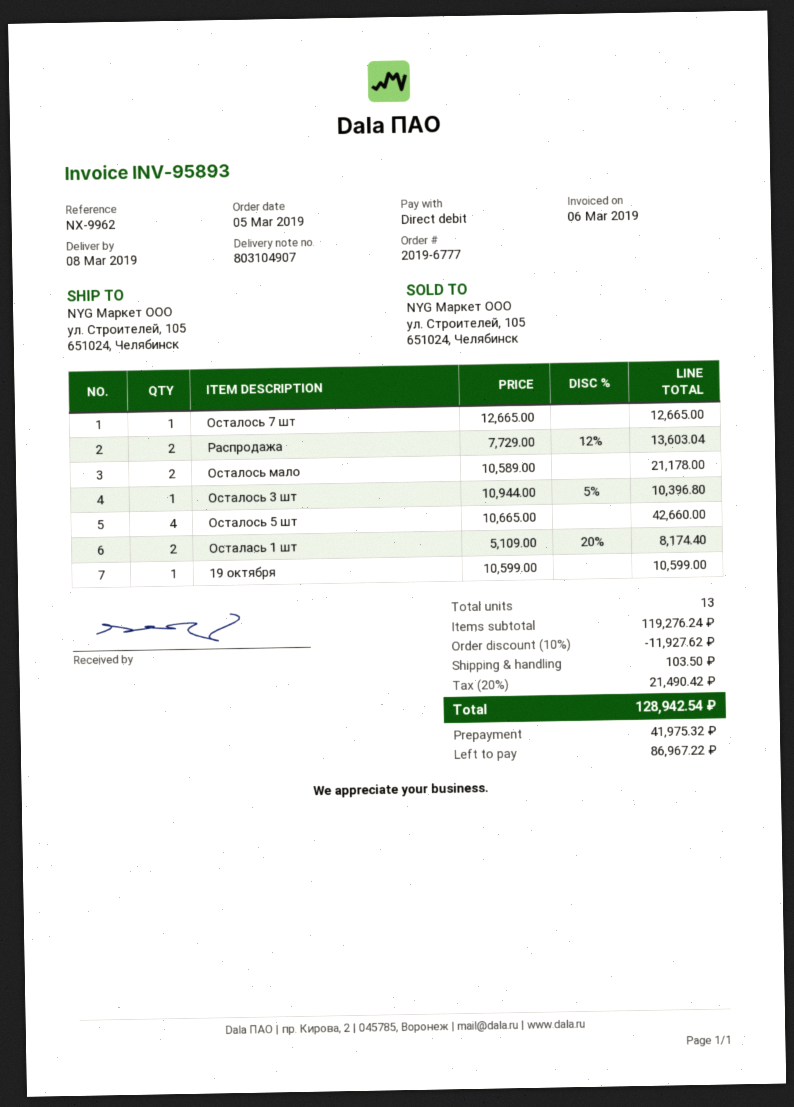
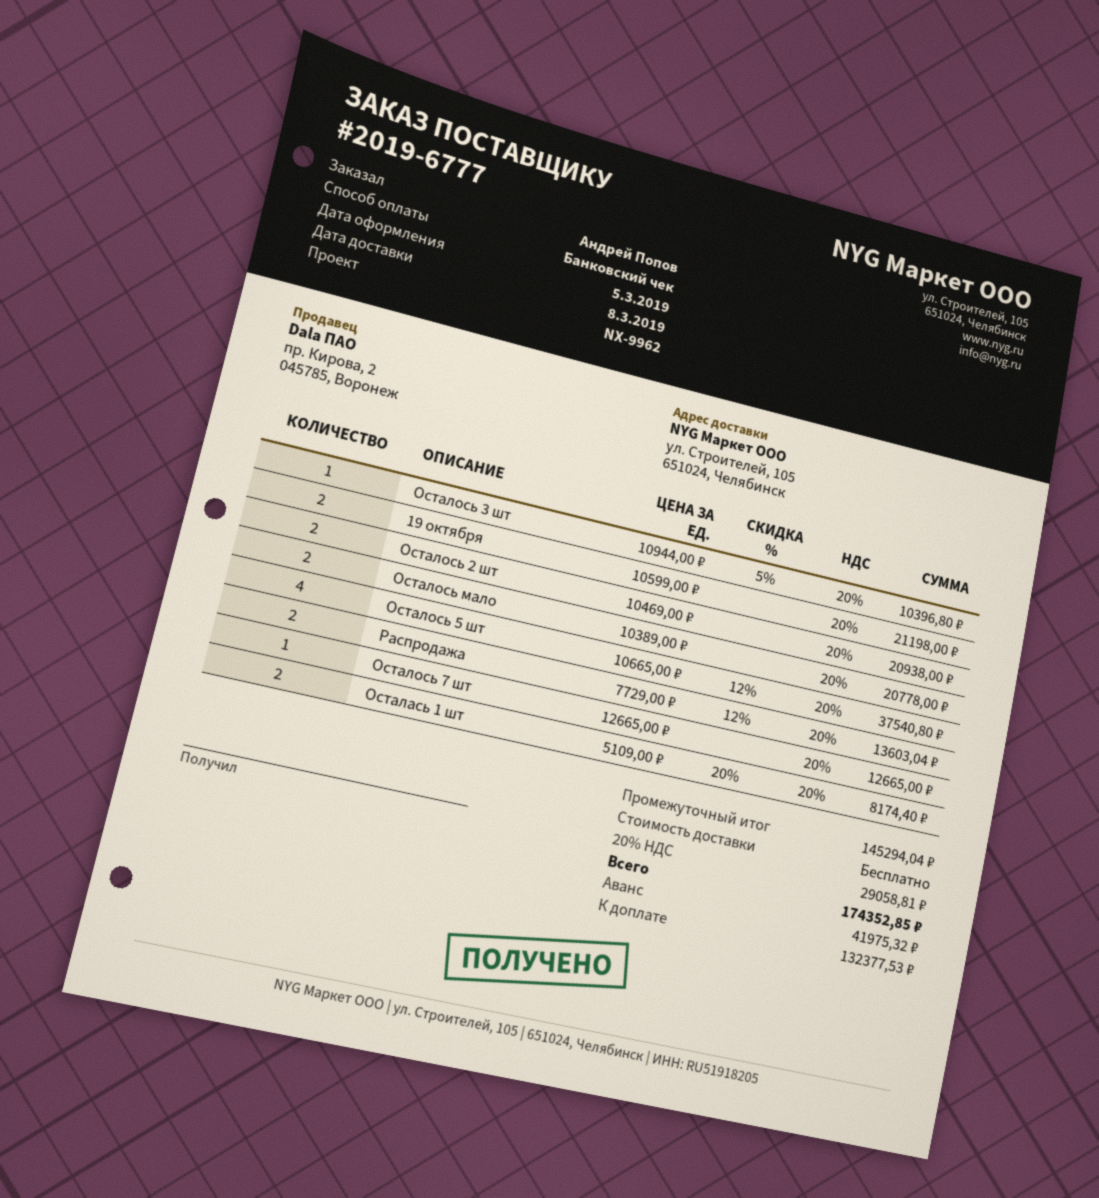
payment method: direct debit -> cheque
Осталось мало: 2 x 10589.00 = 21178.00 -> 2 x 10389.00 = 20778.00
Осталось 5 шт: 4 x 10665.00 = 42660.00 -> 4 x 10665.00 - 12% = 37540.80
19 октября: 1 x 10599.00 = 10599.00 -> 2 x 10599.00 = 21198.00
Осталось 2 шт: none -> 2 x 10469.00 = 20938.00
subtotal: 119276.24 -> 145294.04
discount: 10% = 11927.62 -> none
shipping: 103.50 -> 0.00
tax: 20% = 21490.42 -> 20% = 29058.81
total: 128942.54 -> 174352.85
balance: 86967.22 -> 132377.53

